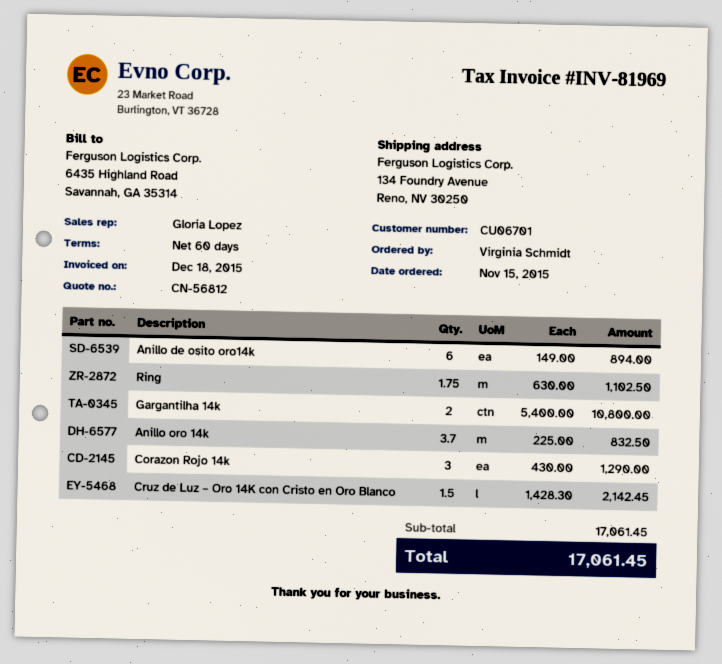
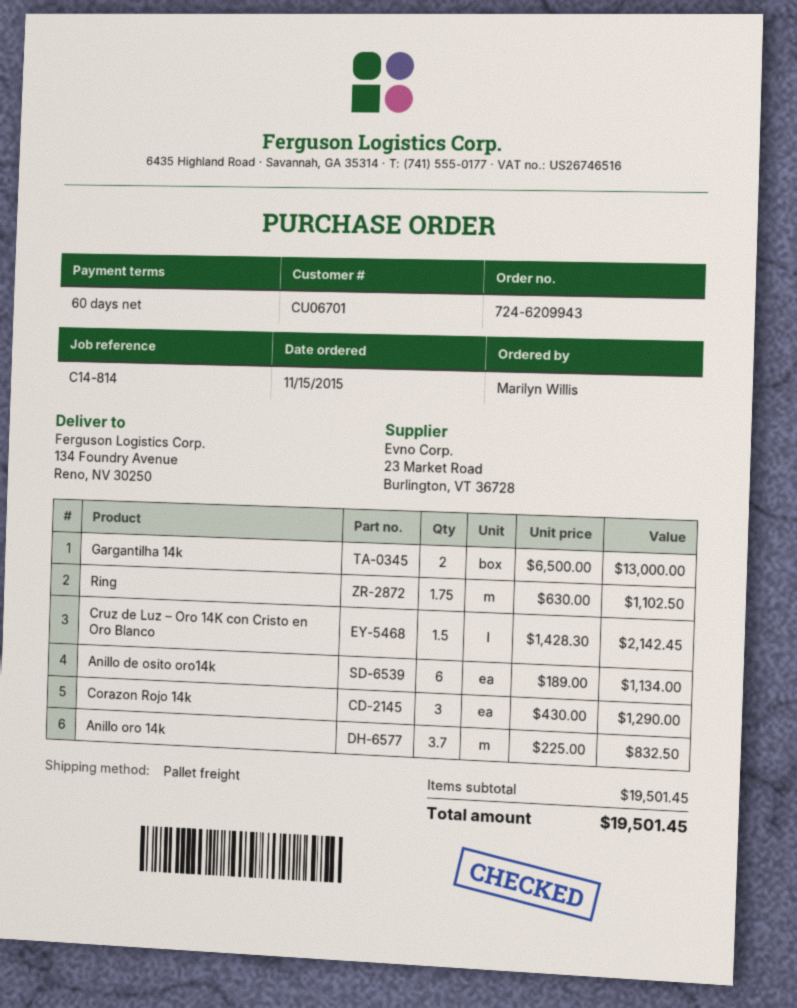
ordered by: Virginia Schmidt -> Marilyn Willis
Anillo de osito oro14k: 6 x 149.00 = 894.00 -> 6 x 189.00 = 1134.00
Gargantilha 14k: 2 x 5400.00 = 10800.00 -> 2 x 6500.00 = 13000.00
subtotal: 17061.45 -> 19501.45
total: 17061.45 -> 19501.45

